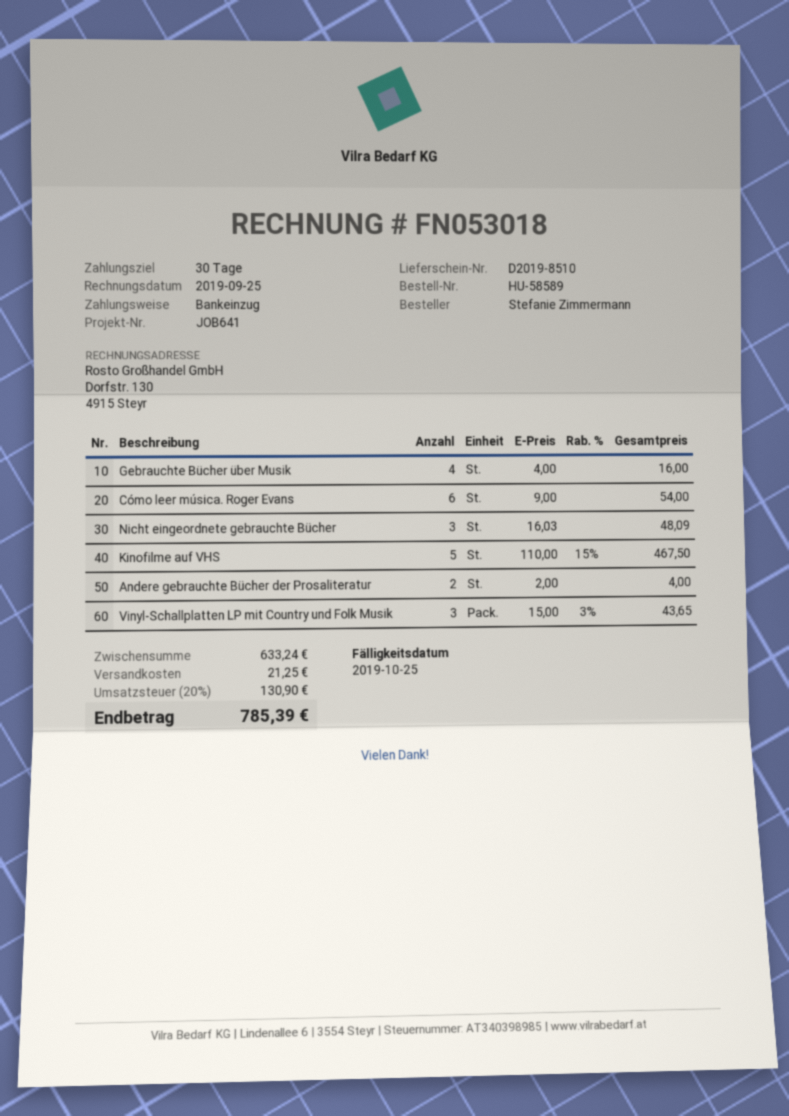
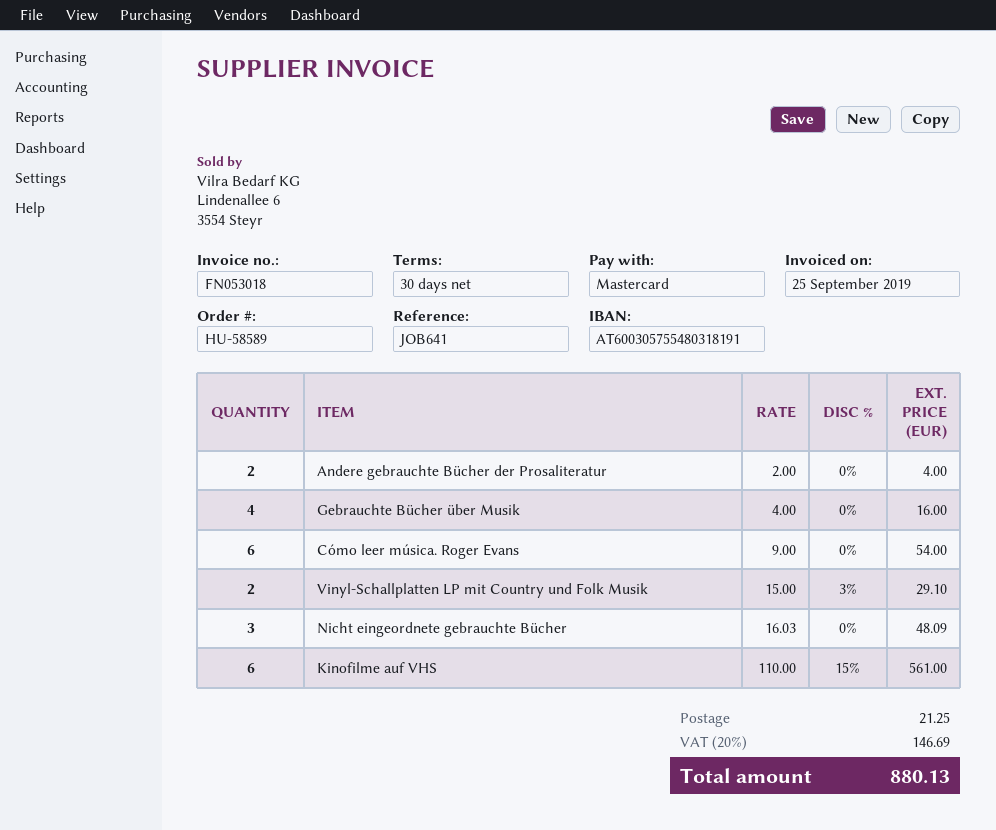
payment method: direct debit -> Mastercard
Kinofilme auf VHS: 5 x 110.00 - 15% = 467.50 -> 6 x 110.00 - 15% = 561.00
Vinyl-Schallplatten LP mit Country und Folk Musik: 3 x 15.00 - 3% = 43.65 -> 2 x 15.00 - 3% = 29.10
tax: 20% = 130.90 -> 20% = 146.69
total: 785.39 -> 880.13

